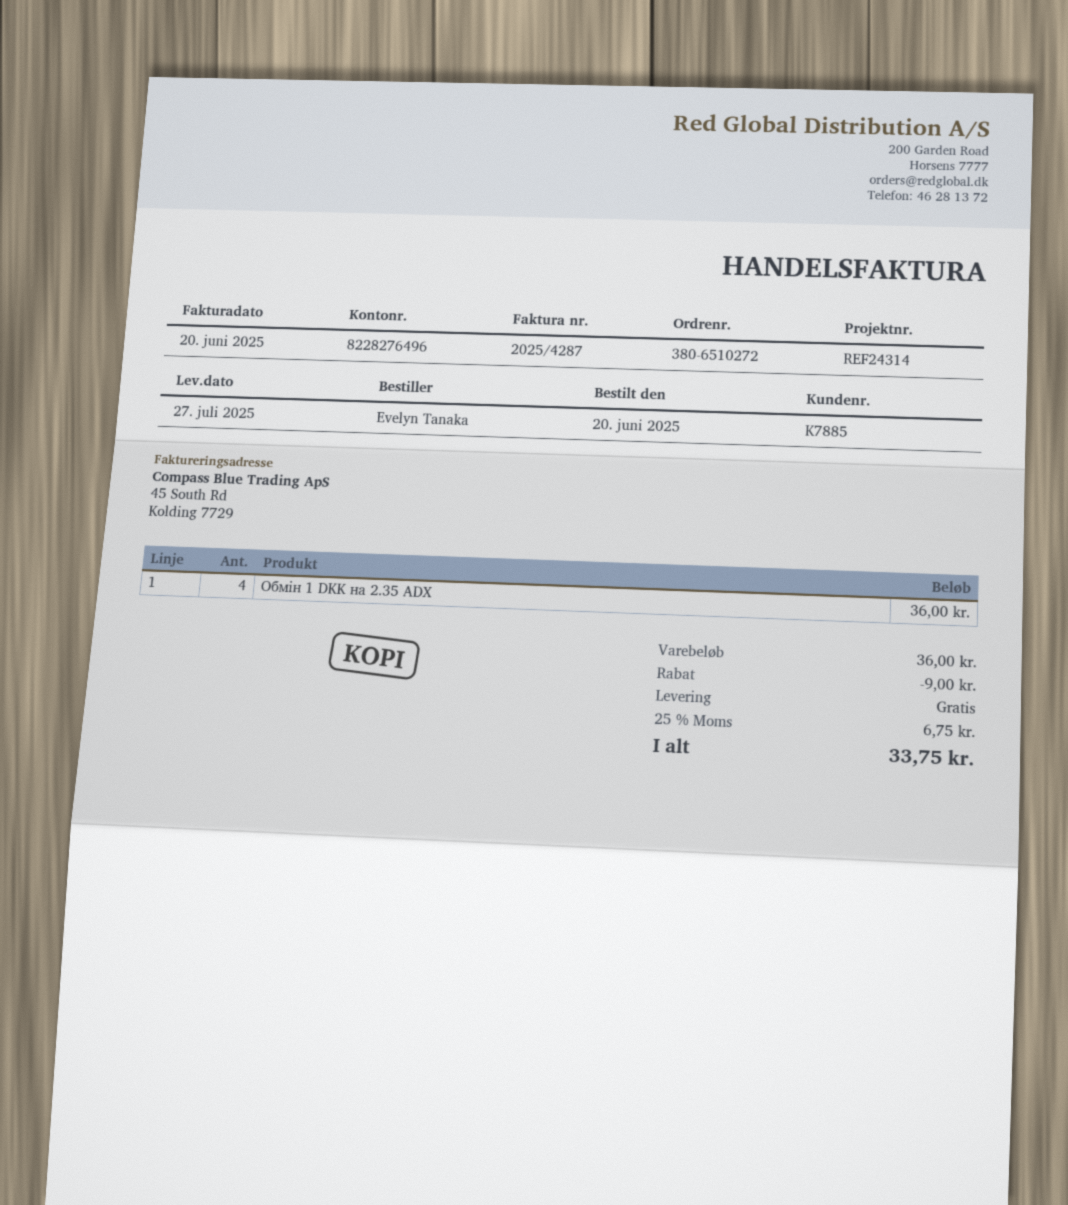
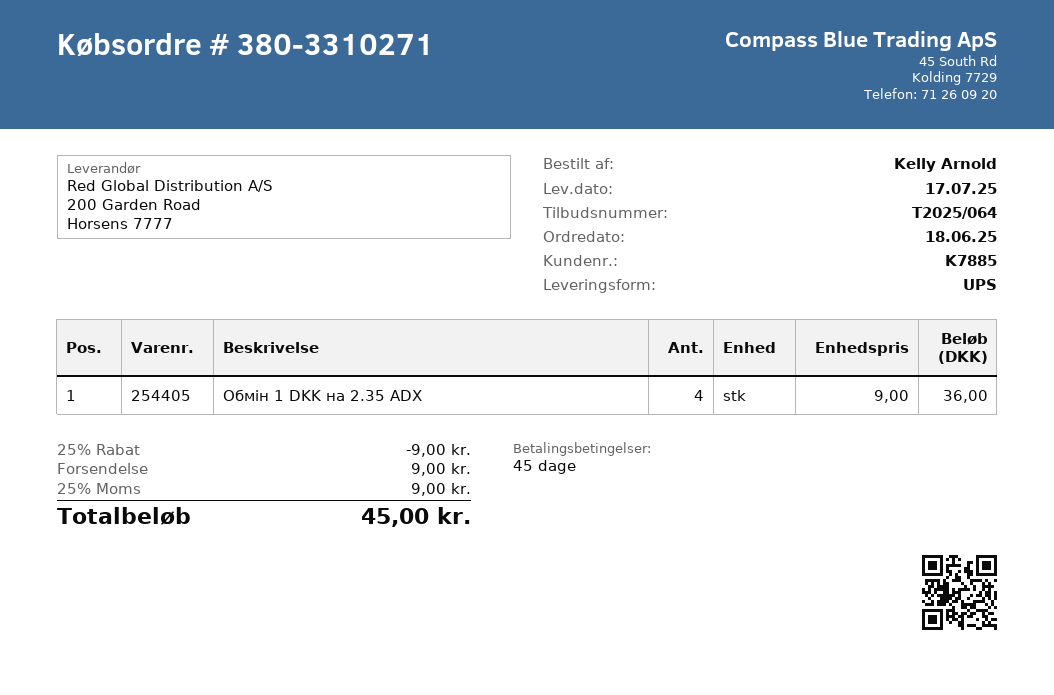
order number: 380-6510272 -> 380-3310271
order date: 2025-06-20 -> 2025-06-18
delivery date: 2025-07-27 -> 2025-07-17
ordered by: Evelyn Tanaka -> Kelly Arnold
shipping: 0.00 -> 9.00
tax: 25% = 6.75 -> 25% = 9.00
total: 33.75 -> 45.00

